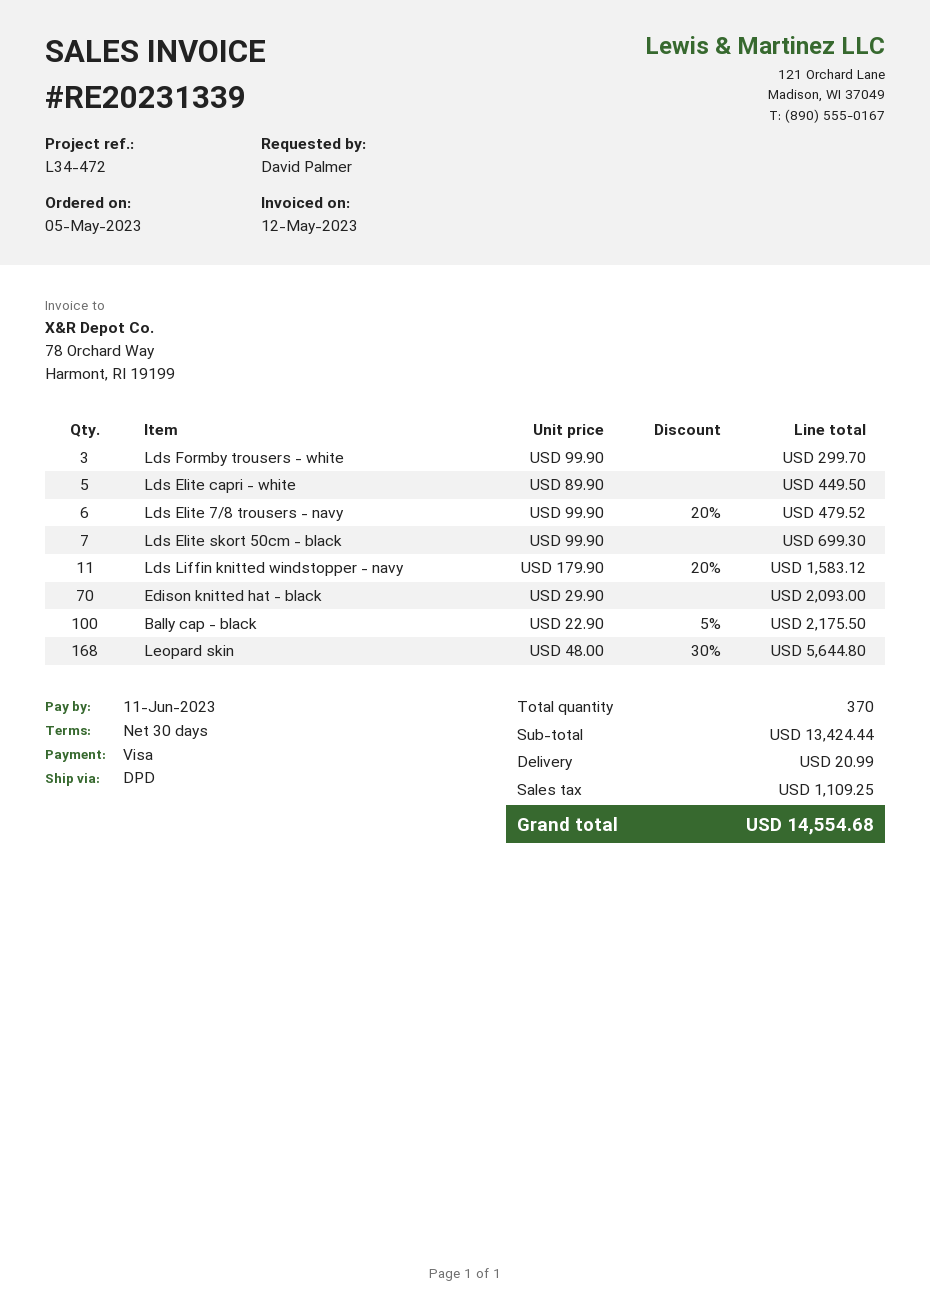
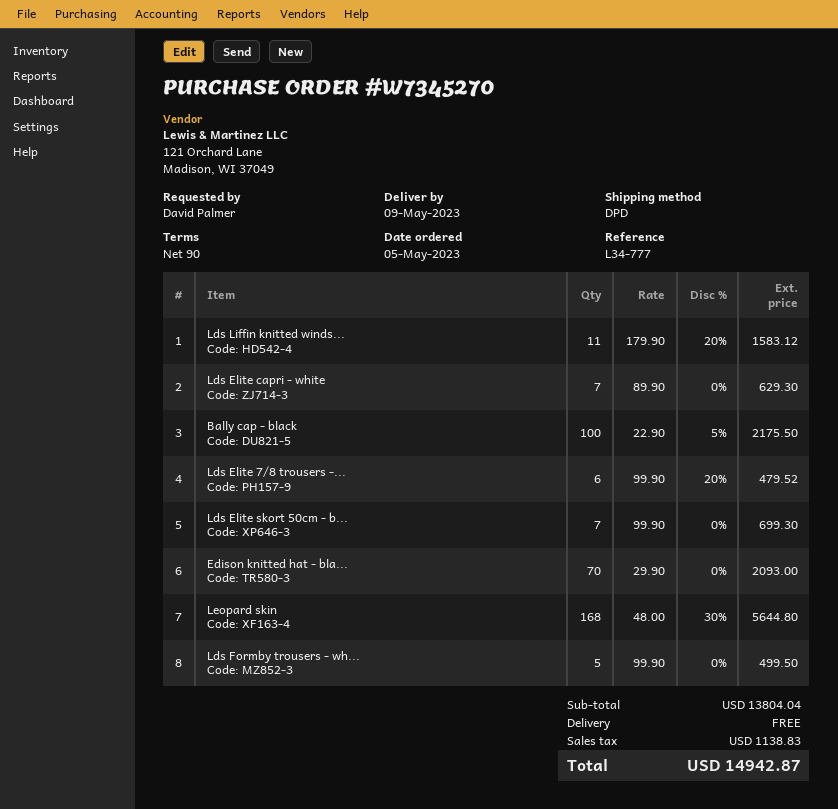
payment terms: 30 days -> 90 days
reference: L34-472 -> L34-777
Lds Formby trousers - white: 3 x 99.90 = 299.70 -> 5 x 99.90 = 499.50
Lds Elite capri - white: 5 x 89.90 = 449.50 -> 7 x 89.90 = 629.30
subtotal: 13424.44 -> 13804.04
shipping: 20.99 -> 0.00
tax: 1109.25 -> 1138.83
total: 14554.68 -> 14942.87

